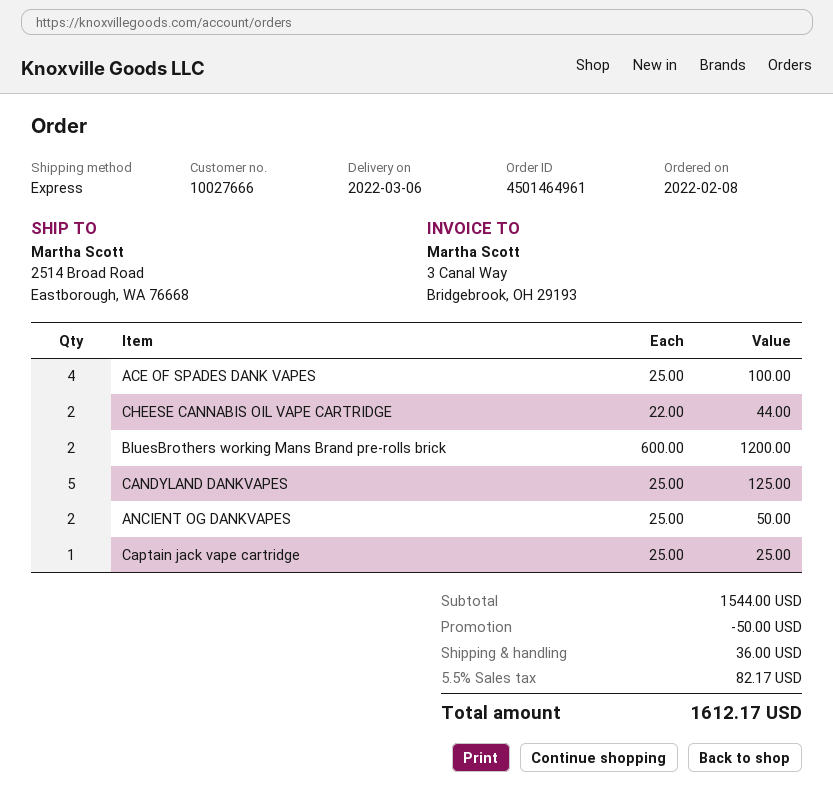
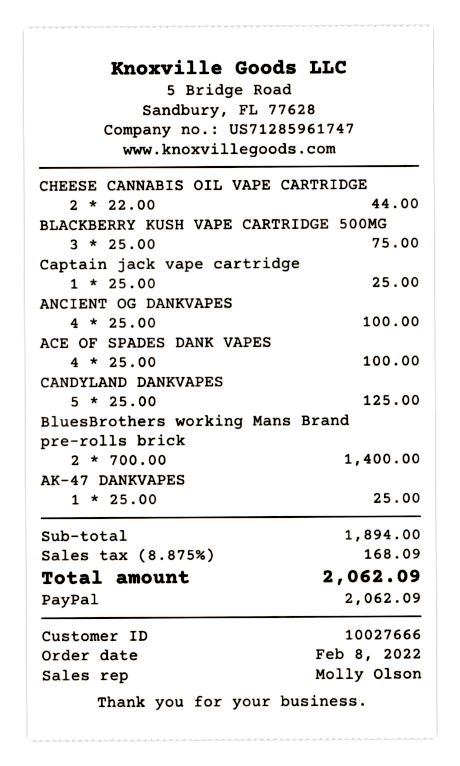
BluesBrothers working Mans Brand pre-rolls brick: 2 x 600.00 = 1200.00 -> 2 x 700.00 = 1400.00
ANCIENT OG DANKVAPES: 2 x 25.00 = 50.00 -> 4 x 25.00 = 100.00
BLACKBERRY KUSH VAPE CARTRIDGE 500MG: none -> 3 x 25.00 = 75.00
AK-47 DANKVAPES: none -> 1 x 25.00 = 25.00
subtotal: 1544.00 -> 1894.00
discount: 50.00 -> none
shipping: 36.00 -> none
tax: 5.5% = 82.17 -> 8.875% = 168.09
total: 1612.17 -> 2062.09

